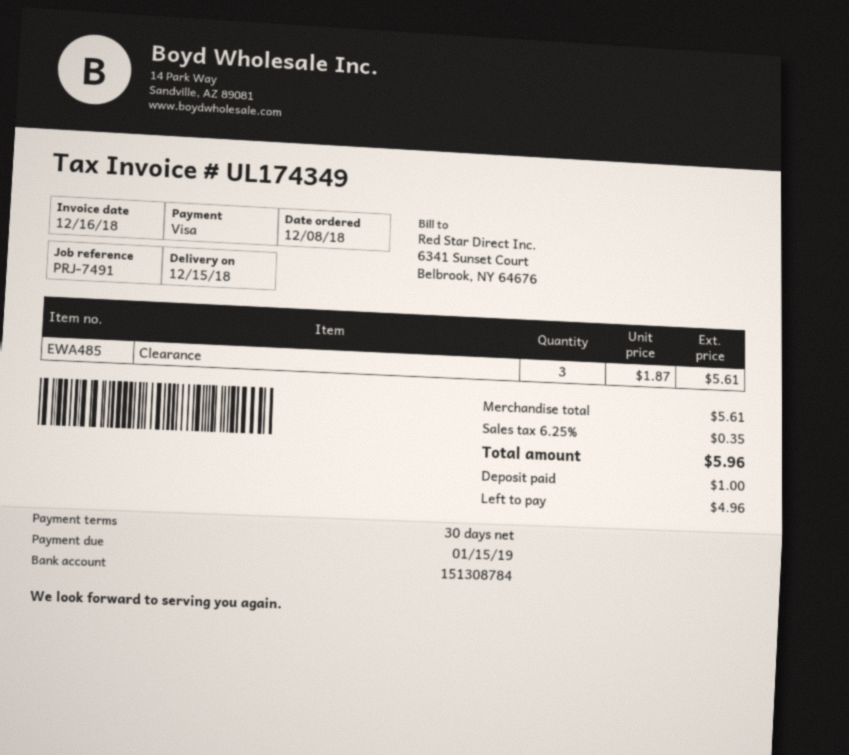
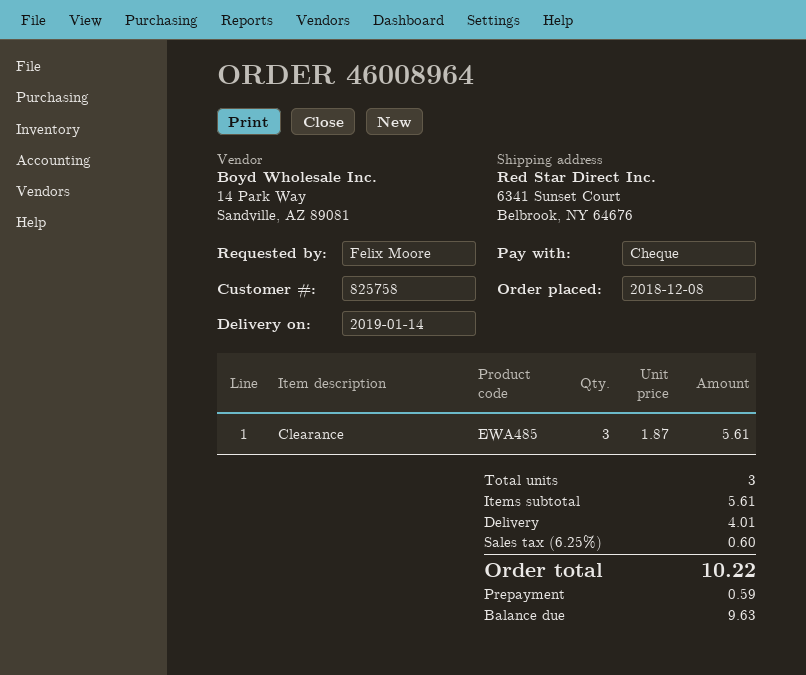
delivery date: 2018-12-15 -> 2019-01-14
payment method: Visa -> cheque
shipping: none -> 4.01
tax: 6.25% = 0.35 -> 6.25% = 0.60
total: 5.96 -> 10.22
deposit: 1.00 -> 0.59
balance: 4.96 -> 9.63

